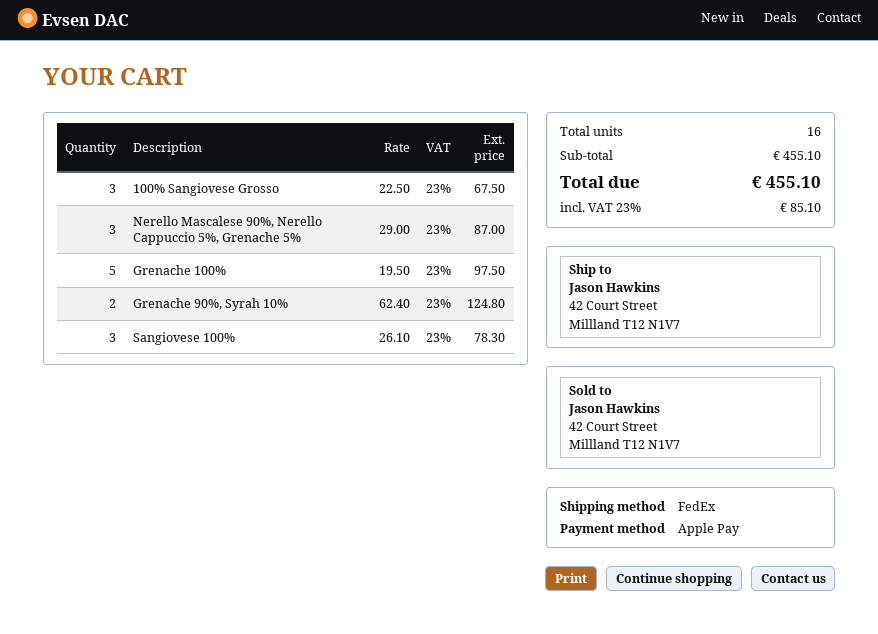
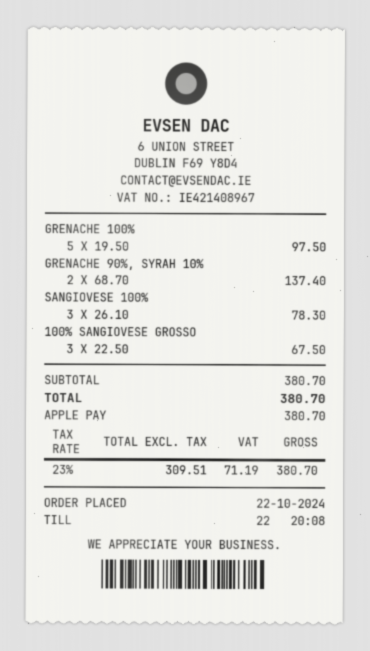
Nerello Mascalese 90%, Nerello Cappuccio 5%, Grenache 5%: 3 x 29.00 = 87.00 -> none
Grenache 90%, Syrah 10%: 2 x 62.40 = 124.80 -> 2 x 68.70 = 137.40
subtotal: 455.10 -> 380.70
tax: 23% = 85.10 -> 23% = 71.19
total: 455.10 -> 380.70

